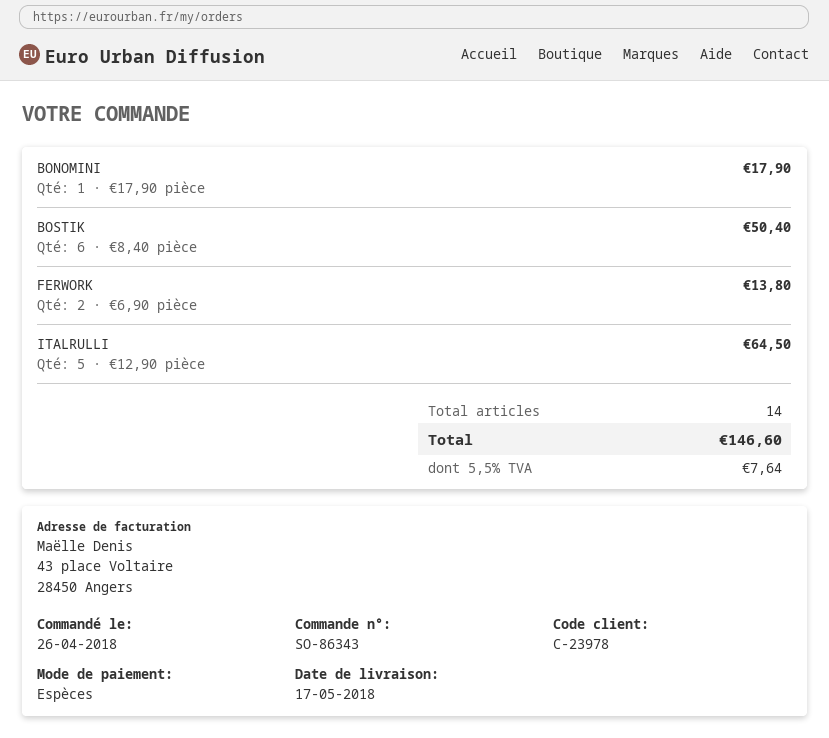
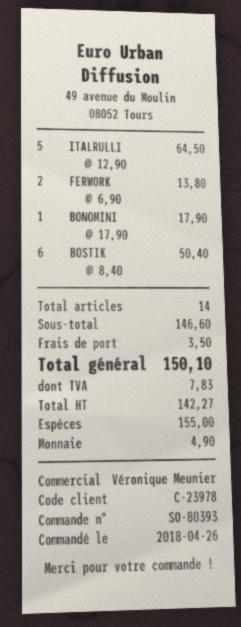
order number: SO-86343 -> SO-80393
shipping: none -> 3.50
tax: 7.64 -> 7.83
total: 146.60 -> 150.10

